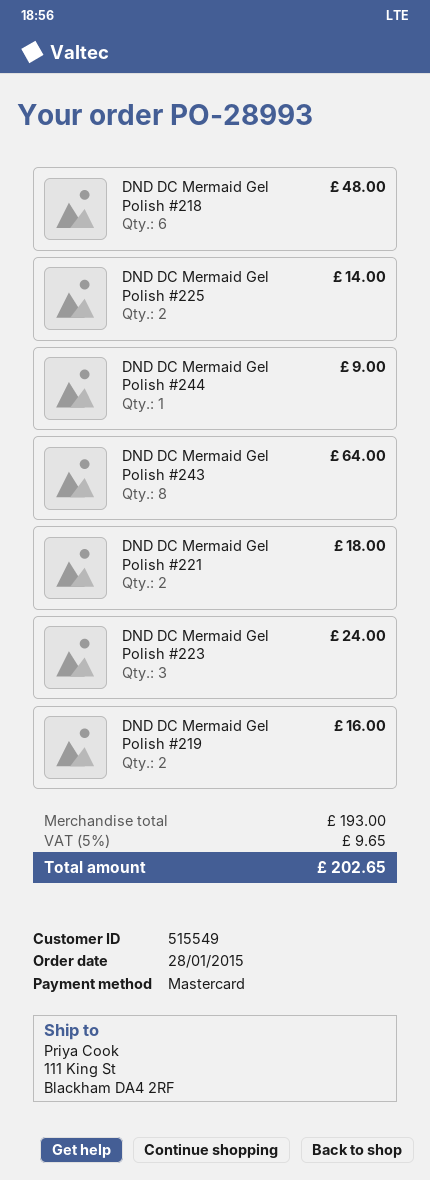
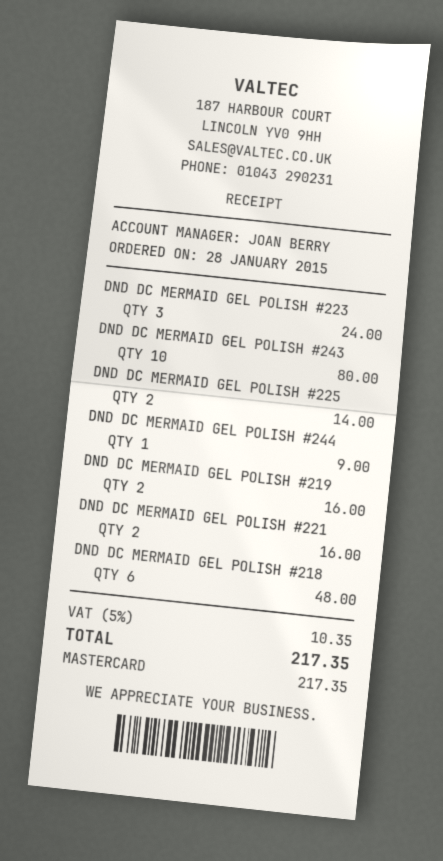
DND DC Mermaid Gel Polish #243: 8 for 64.00 -> 10 for 80.00
DND DC Mermaid Gel Polish #221: 2 for 18.00 -> 2 for 16.00
tax: 5% = 9.65 -> 5% = 10.35
total: 202.65 -> 217.35

